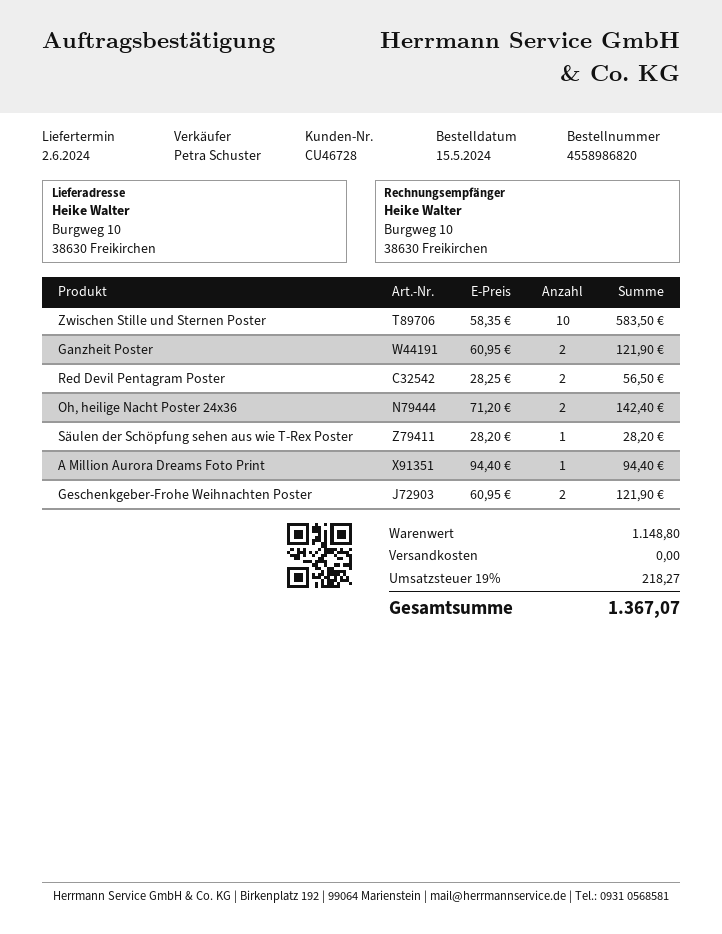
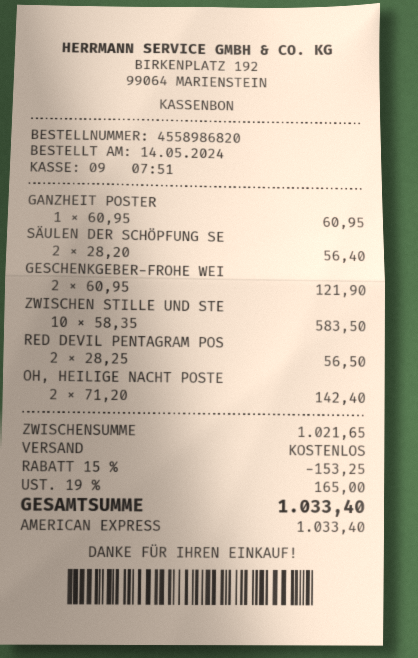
order date: 2024-05-15 -> 2024-05-14
Ganzheit Poster: 2 x 60.95 = 121.90 -> 1 x 60.95 = 60.95
Säulen der Schöpfung sehen aus wie T-Rex Poster: 1 x 28.20 = 28.20 -> 2 x 28.20 = 56.40
A Million Aurora Dreams Foto Print: 1 x 94.40 = 94.40 -> none
subtotal: 1148.80 -> 1021.65
discount: none -> 15% = 153.25
tax: 19% = 218.27 -> 19% = 165.00
total: 1367.07 -> 1033.40

